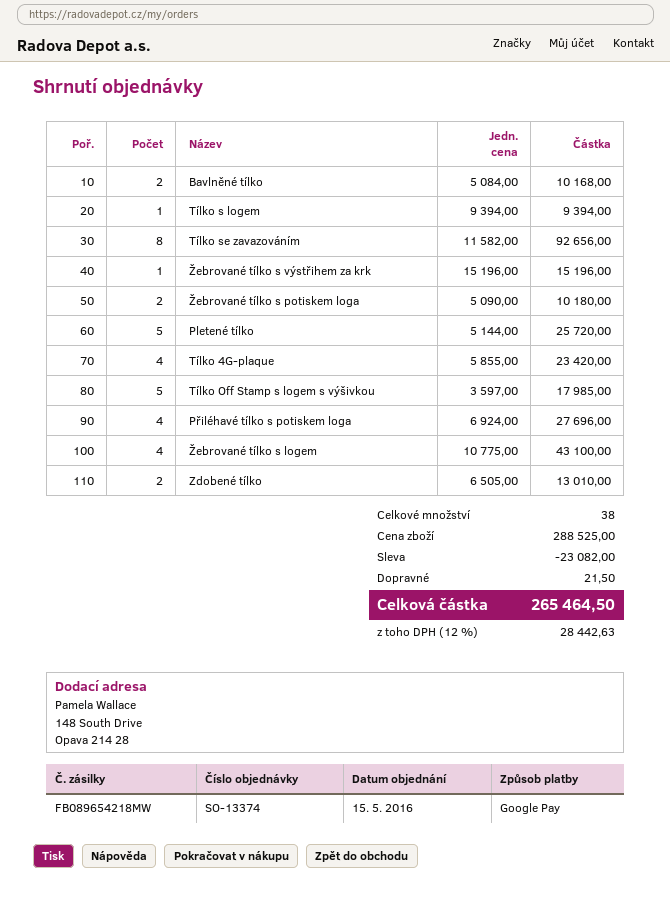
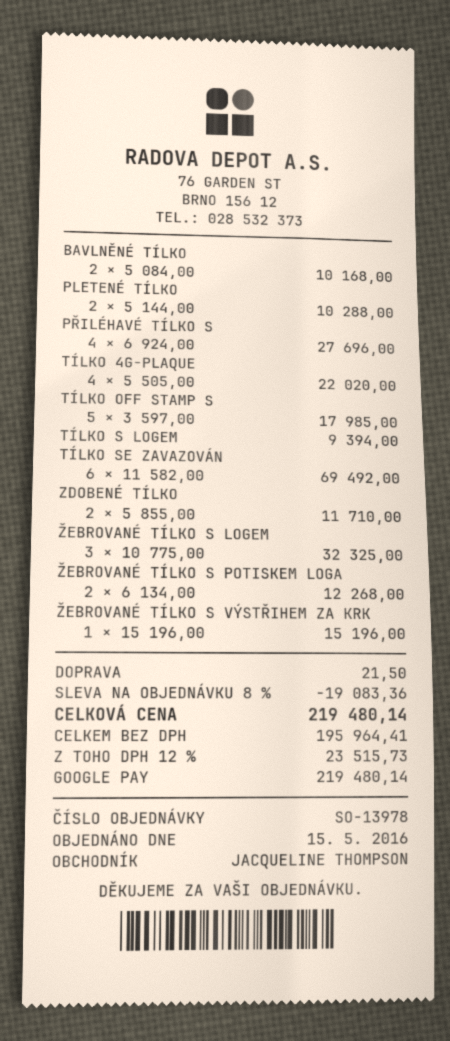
order number: SO-13374 -> SO-13978
Tílko se zavazováním: 8 x 11582.00 = 92656.00 -> 6 x 11582.00 = 69492.00
Žebrované tílko s potiskem loga: 2 x 5090.00 = 10180.00 -> 2 x 6134.00 = 12268.00
Pletené tílko: 5 x 5144.00 = 25720.00 -> 2 x 5144.00 = 10288.00
Tílko 4G-plaque: 4 x 5855.00 = 23420.00 -> 4 x 5505.00 = 22020.00
Žebrované tílko s logem: 4 x 10775.00 = 43100.00 -> 3 x 10775.00 = 32325.00
Zdobené tílko: 2 x 6505.00 = 13010.00 -> 2 x 5855.00 = 11710.00
discount: 23082.00 -> 19083.36
tax: 12% = 28442.63 -> 12% = 23515.73
total: 265464.50 -> 219480.14

